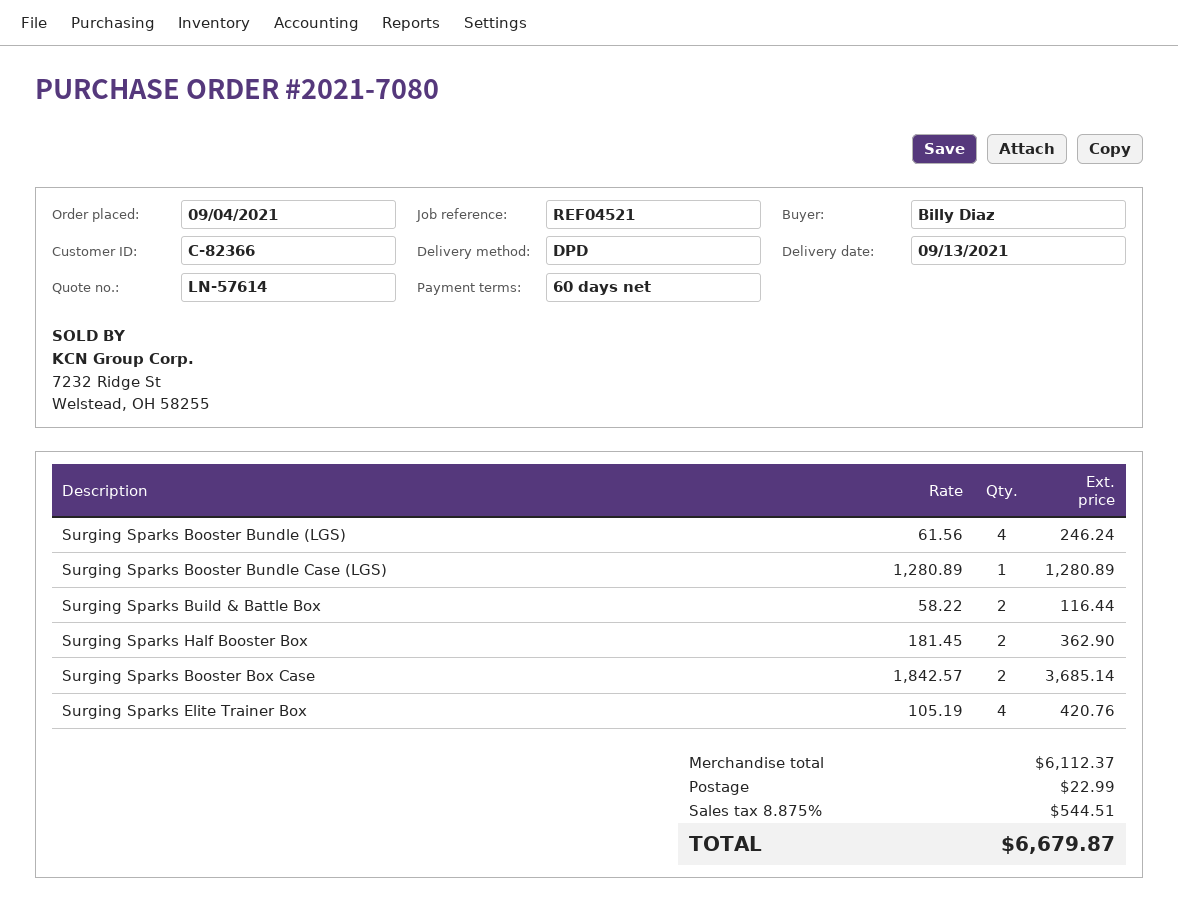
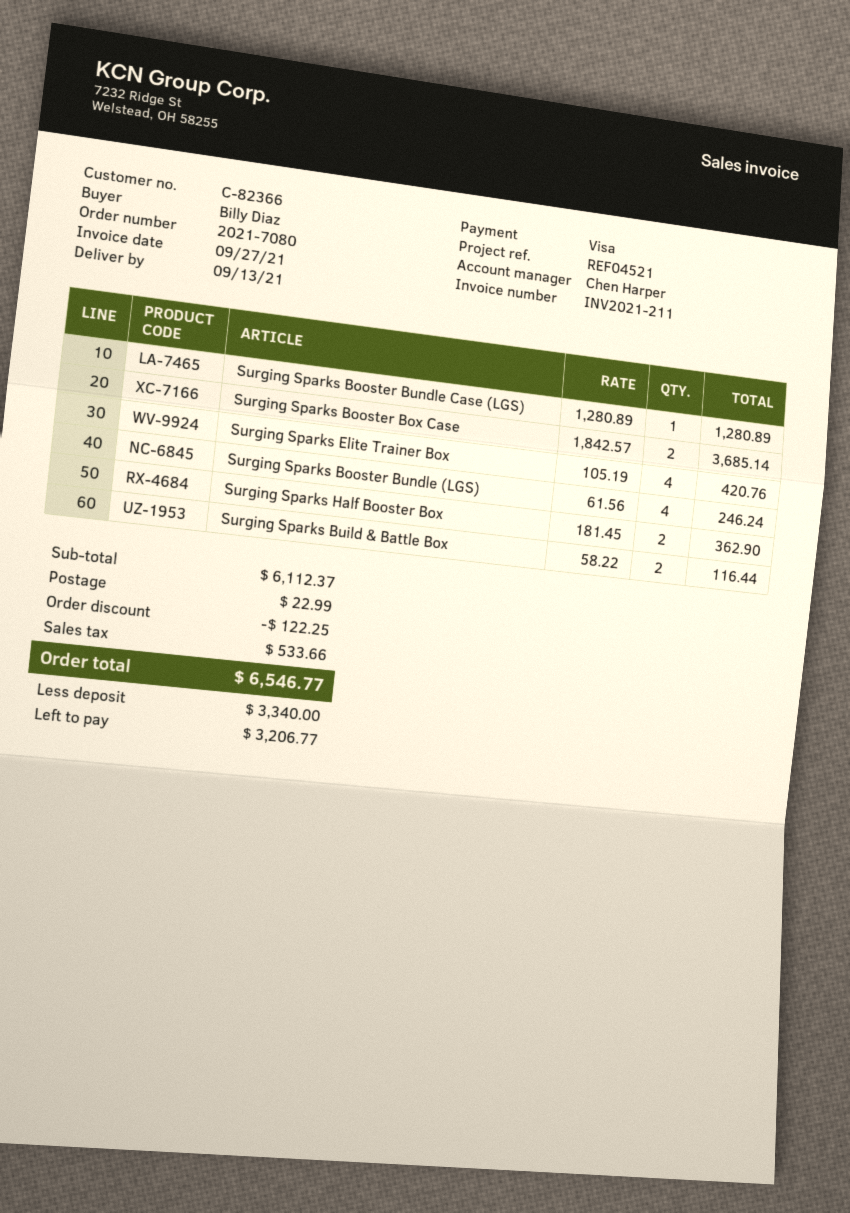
discount: none -> 122.25
tax: 544.51 -> 533.66
total: 6679.87 -> 6546.77

